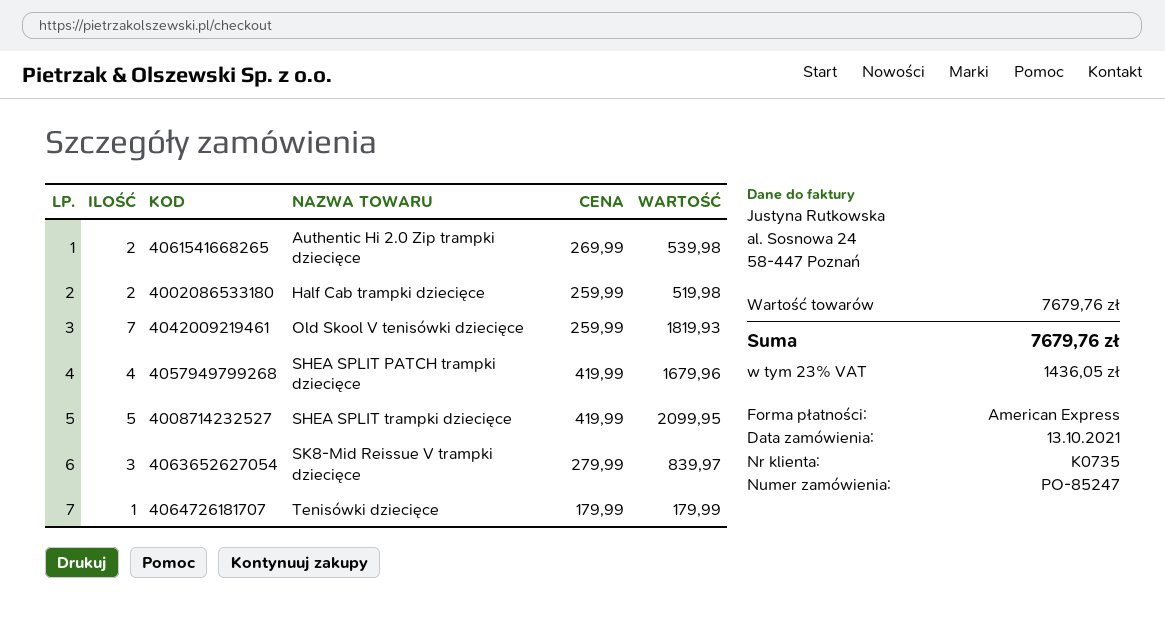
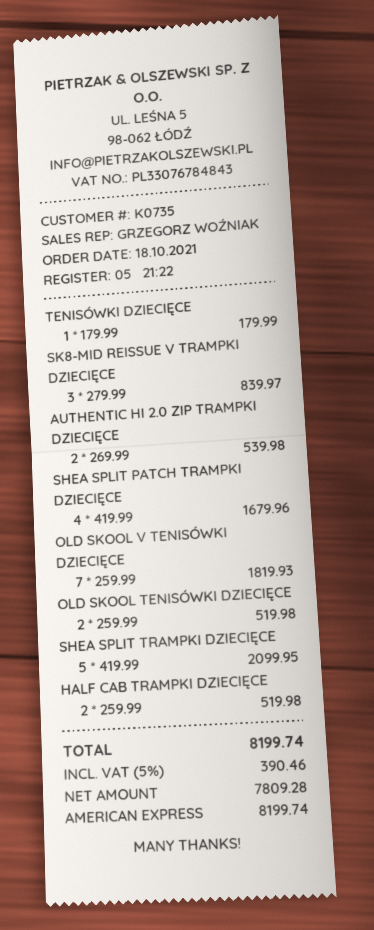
order date: 2021-10-13 -> 2021-10-18
OLD SKOOL TENISÓWKI DZIECIĘCE: none -> 2 x 259.99 = 519.98
tax: 23% = 1436.05 -> 5% = 390.46
total: 7679.76 -> 8199.74

